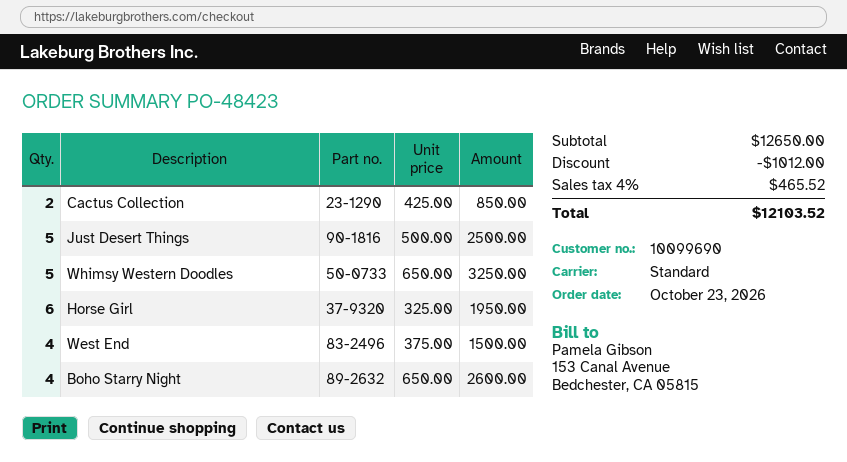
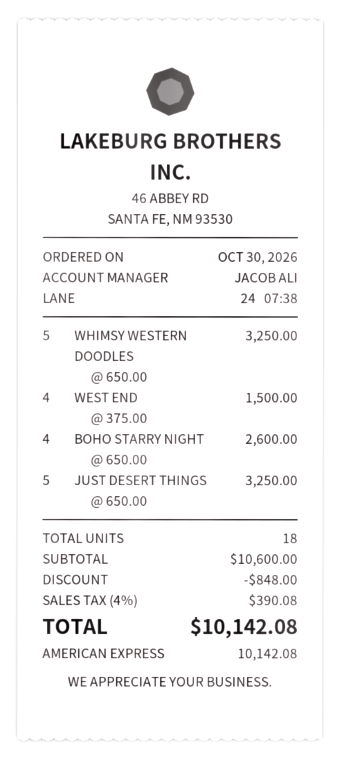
order date: 2026-10-23 -> 2026-10-30
Cactus Collection: 2 x 425.00 = 850.00 -> none
Just Desert Things: 5 x 500.00 = 2500.00 -> 5 x 650.00 = 3250.00
Horse Girl: 6 x 325.00 = 1950.00 -> none
subtotal: 12650.00 -> 10600.00
discount: 1012.00 -> 848.00
tax: 4% = 465.52 -> 4% = 390.08
total: 12103.52 -> 10142.08

